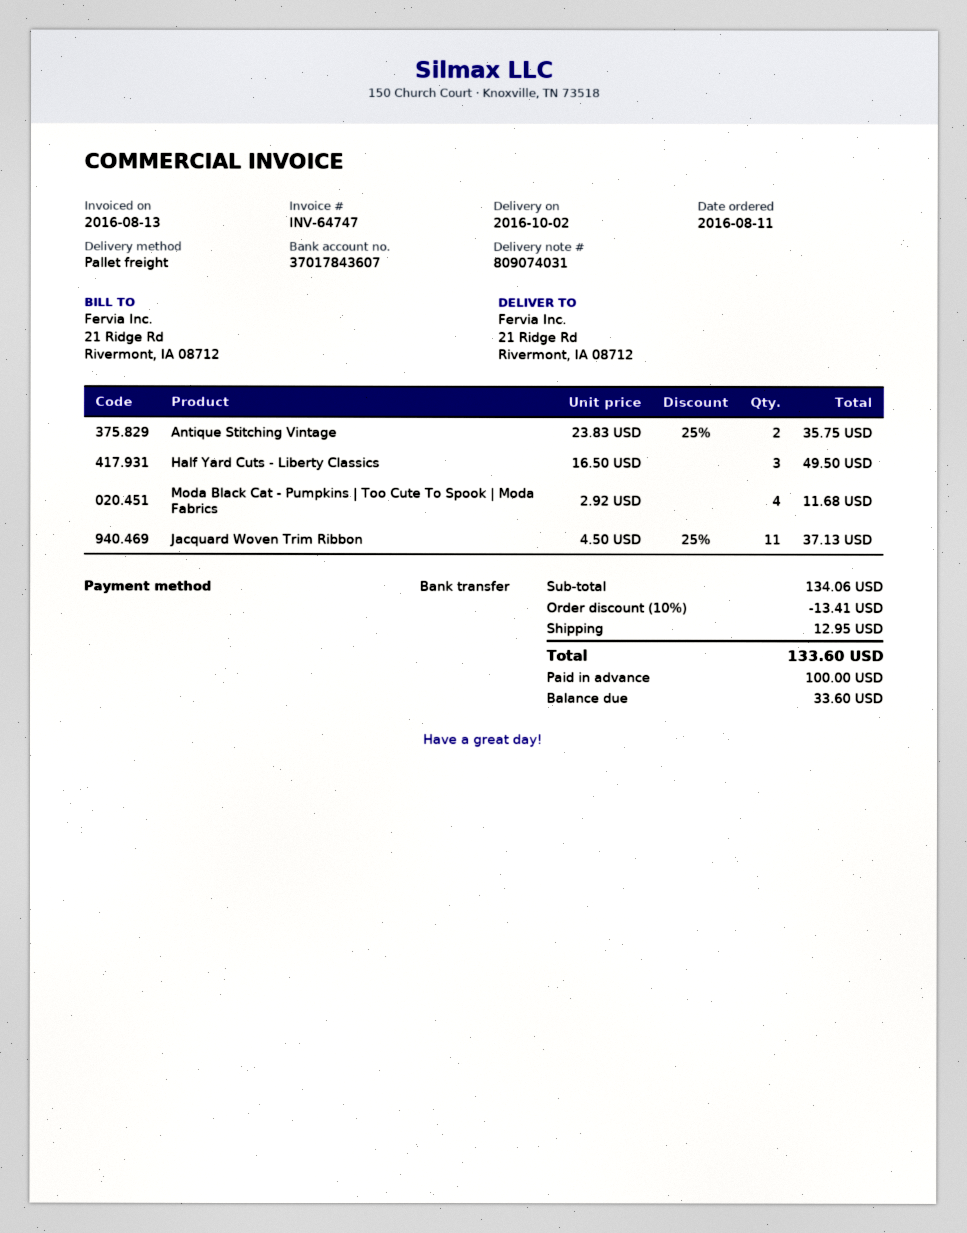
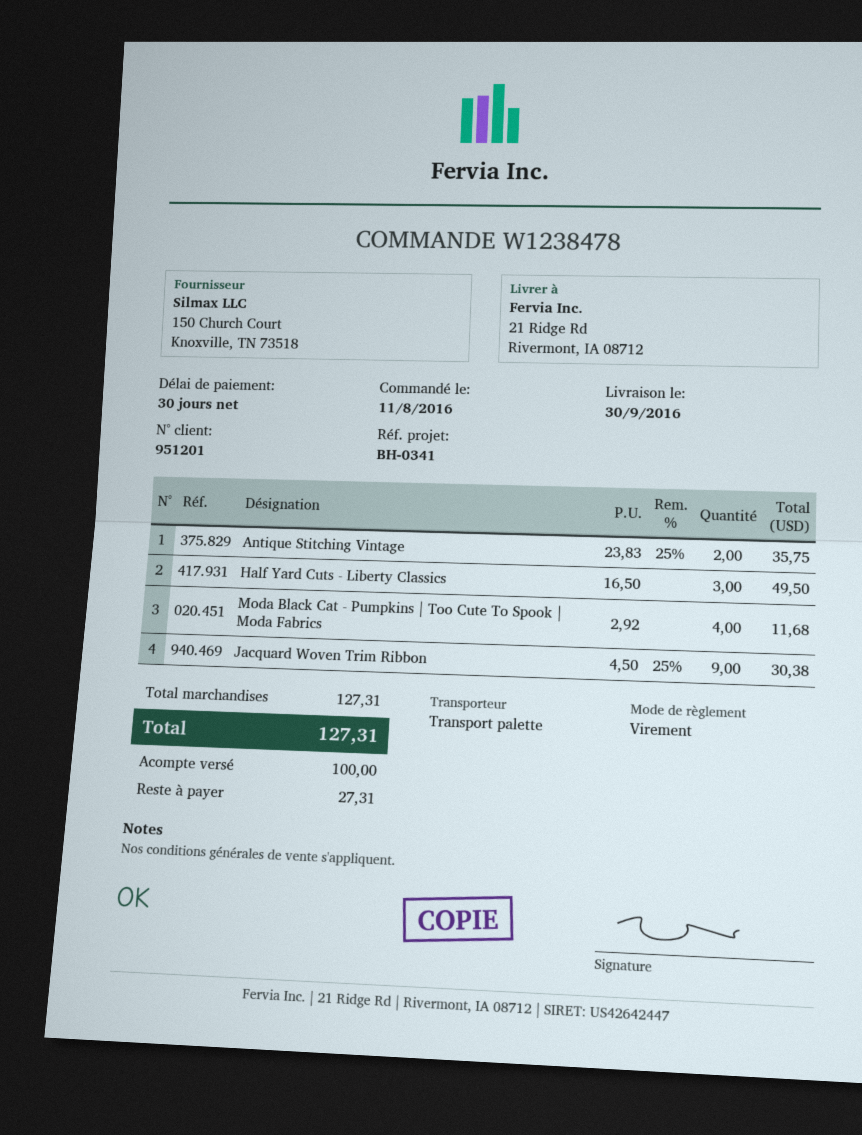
delivery date: 2016-10-02 -> 2016-09-30
Jacquard Woven Trim Ribbon: 11 x 4.50 - 25% = 37.13 -> 9 x 4.50 - 25% = 30.38
subtotal: 134.06 -> 127.31
discount: 10% = 13.41 -> none
shipping: 12.95 -> none
total: 133.60 -> 127.31
balance: 33.60 -> 27.31

